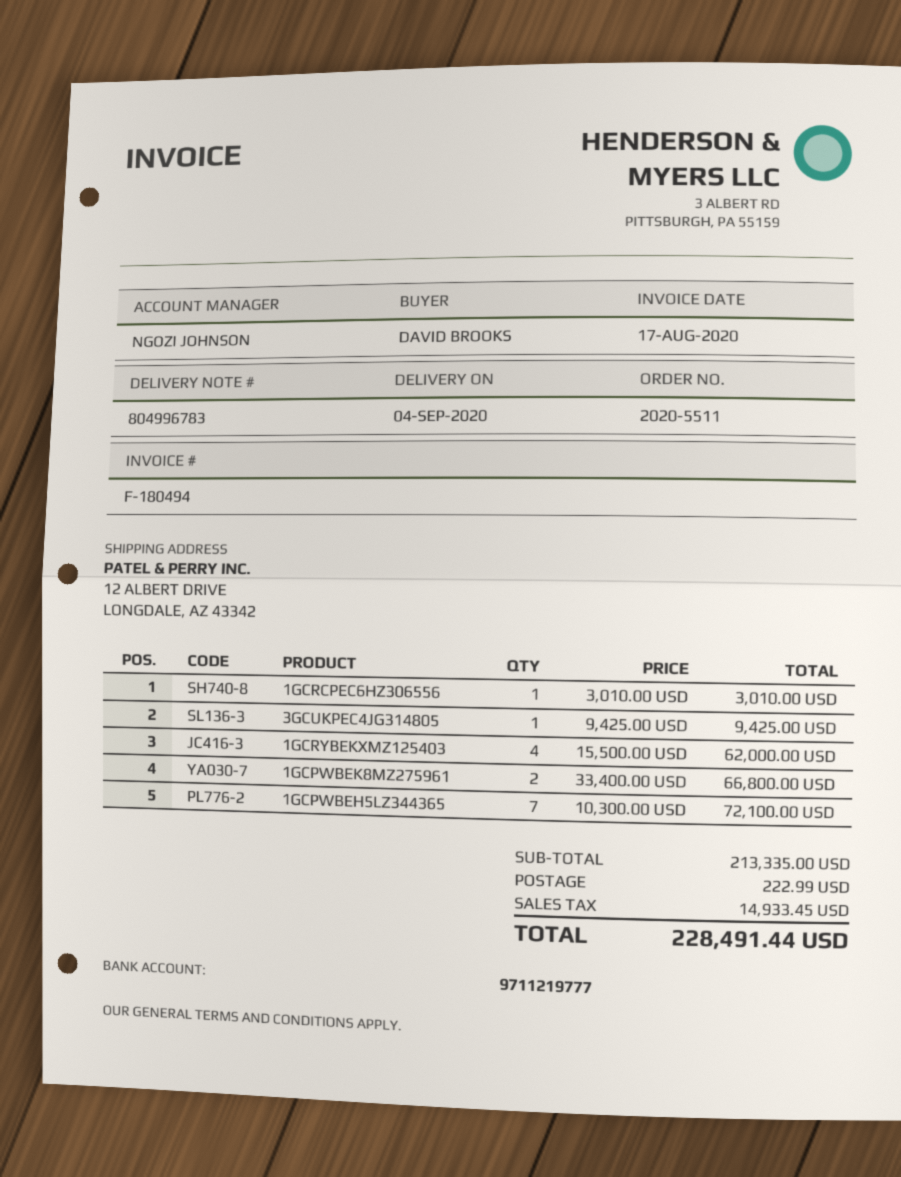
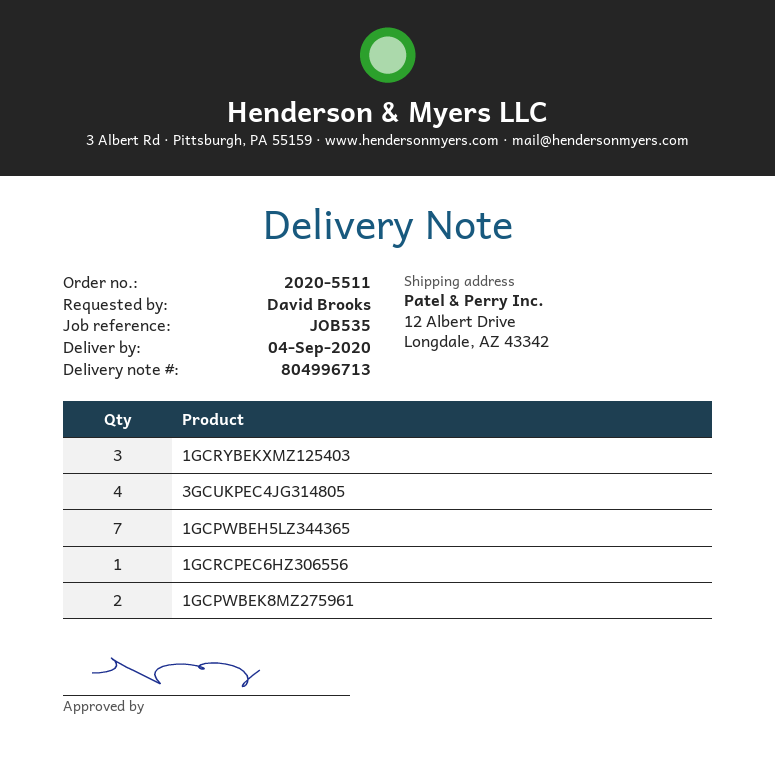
delivery note number: 804996783 -> 804996713
3GCUKPEC4JG314805: 1 -> 4
1GCRYBEKXMZ125403: 4 -> 3

